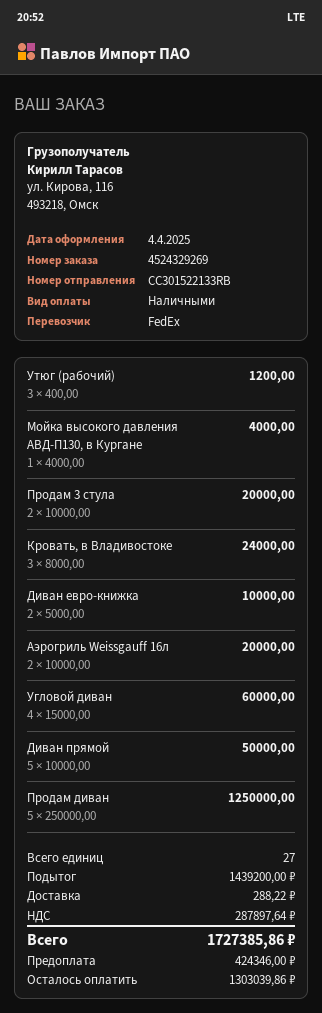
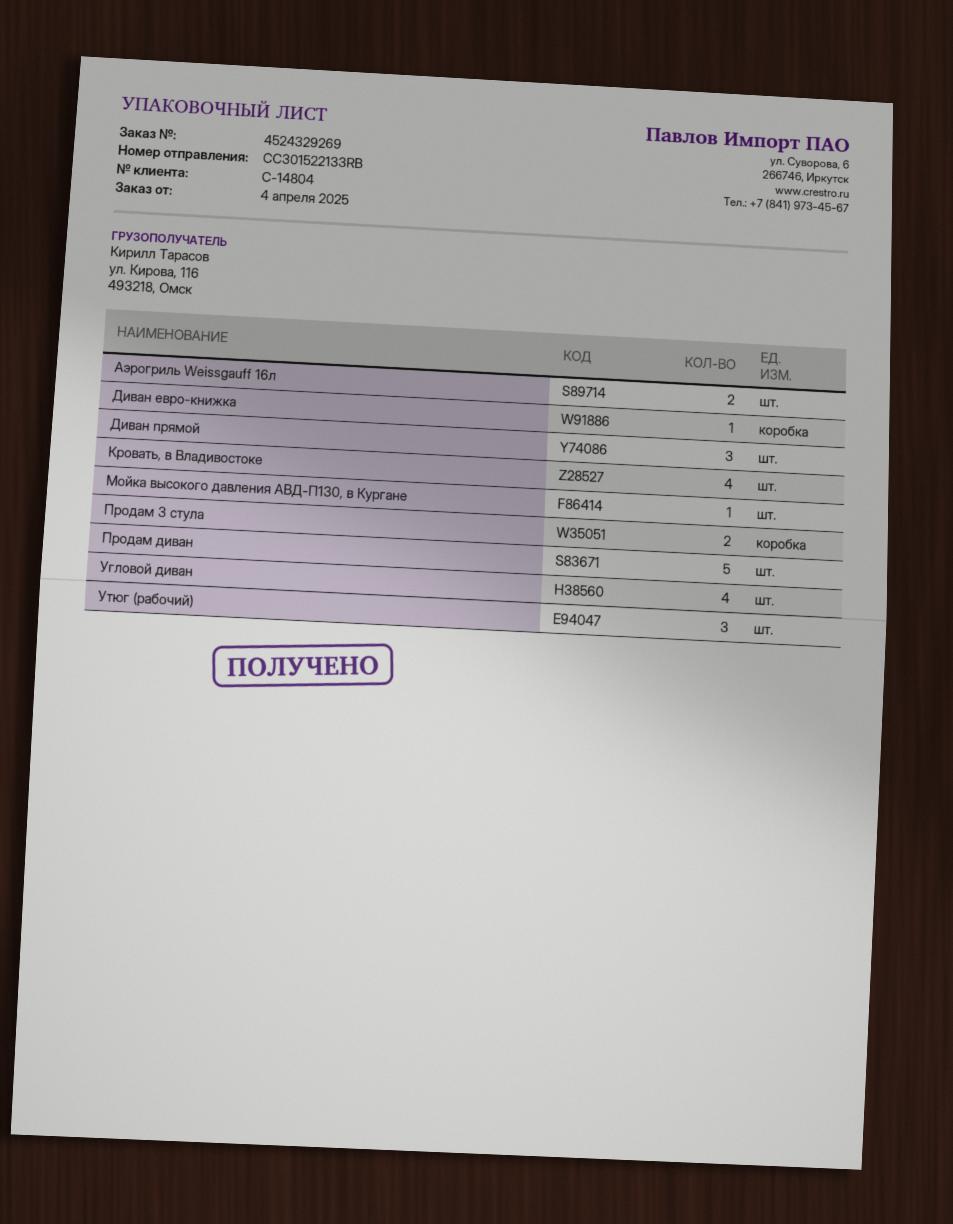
Кровать, в Владивостоке: 3 -> 4
Диван евро-книжка: 2 -> 1
Диван прямой: 5 -> 3

